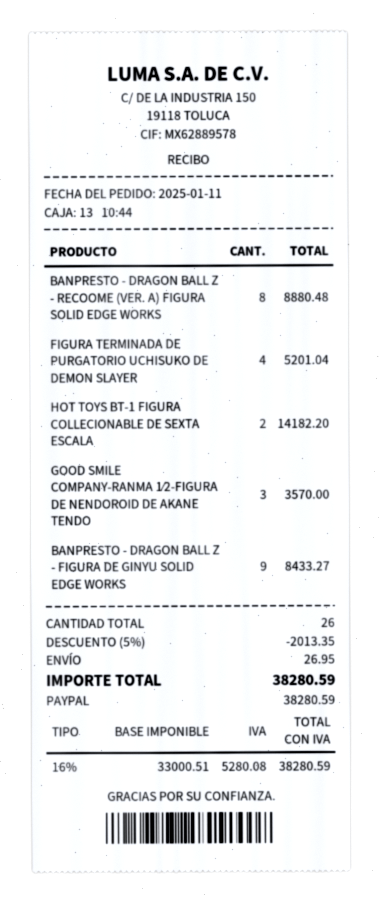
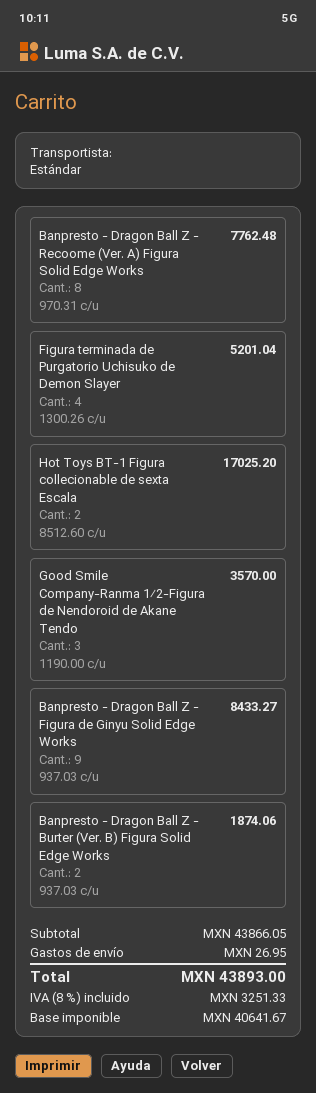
BANPRESTO - DRAGON BALL Z - RECOOME (VER. A) FIGURA SOLID EDGE WORKS: 8 for 8880.48 -> 8 for 7762.48
HOT TOYS BT-1 FIGURA COLLECIONABLE DE SEXTA ESCALA: 2 for 14182.20 -> 2 for 17025.20
Banpresto - Dragon Ball Z - Burter (Ver. B) Figura Solid Edge Works: none -> 2 for 1874.06
discount: 5% = 2013.35 -> none
net: 33000.51 -> 40641.67
tax: 16% = 5280.08 -> 8% = 3251.33
total: 38280.59 -> 43893.00

